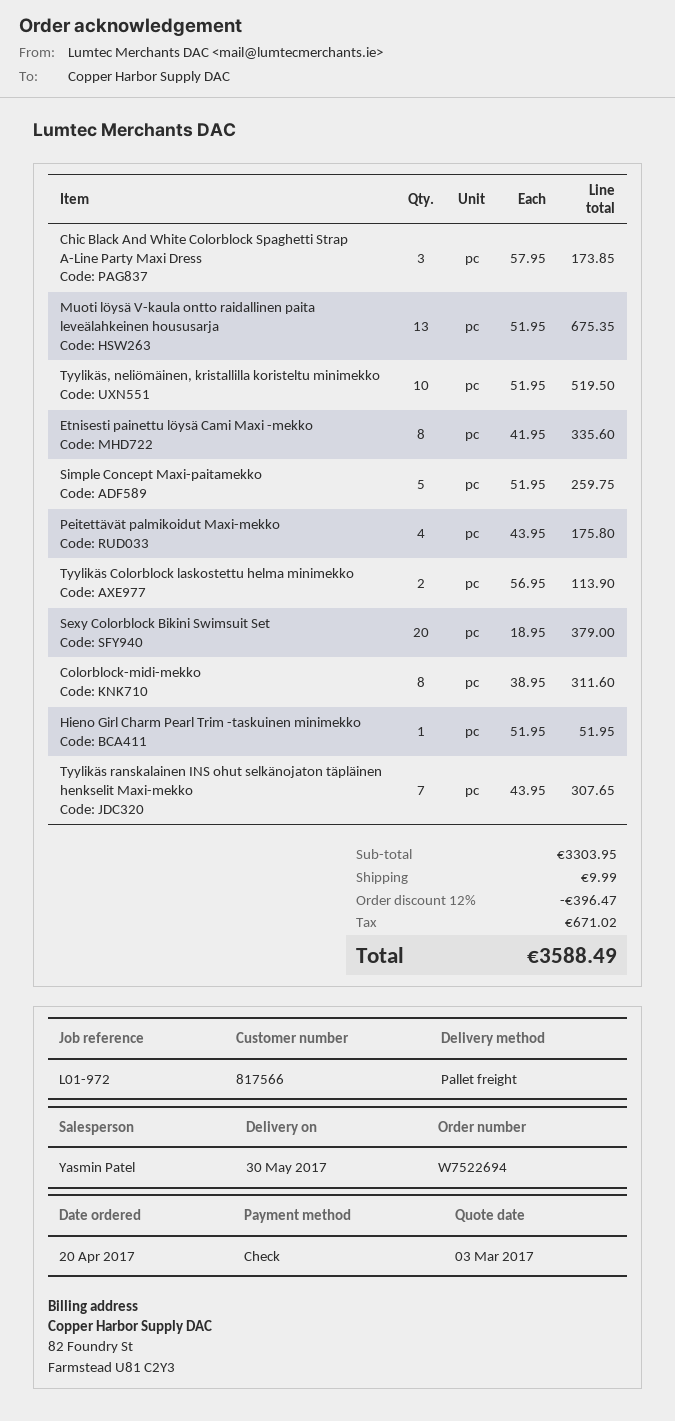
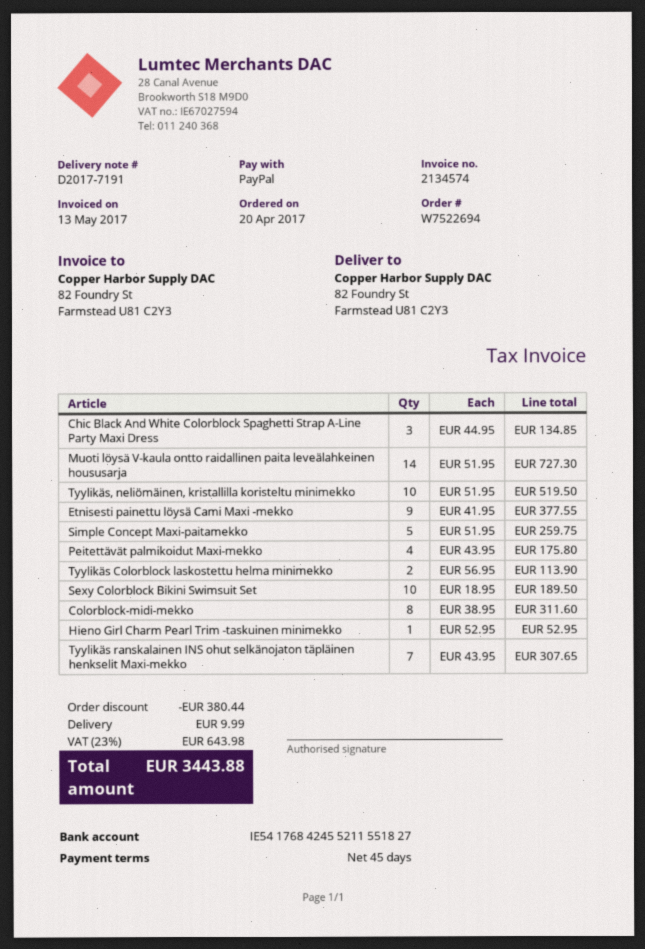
payment method: cheque -> PayPal
Chic Black And White Colorblock Spaghetti Strap A-Line Party Maxi Dress: 3 x 57.95 = 173.85 -> 3 x 44.95 = 134.85
Muoti löysä V-kaula ontto raidallinen paita leveälahkeinen housusarja: 13 x 51.95 = 675.35 -> 14 x 51.95 = 727.30
Etnisesti painettu löysä Cami Maxi -mekko: 8 x 41.95 = 335.60 -> 9 x 41.95 = 377.55
Sexy Colorblock Bikini Swimsuit Set: 20 x 18.95 = 379.00 -> 10 x 18.95 = 189.50
Hieno Girl Charm Pearl Trim -taskuinen minimekko: 1 x 51.95 = 51.95 -> 1 x 52.95 = 52.95
discount: 396.47 -> 380.44
tax: 671.02 -> 643.98
total: 3588.49 -> 3443.88

